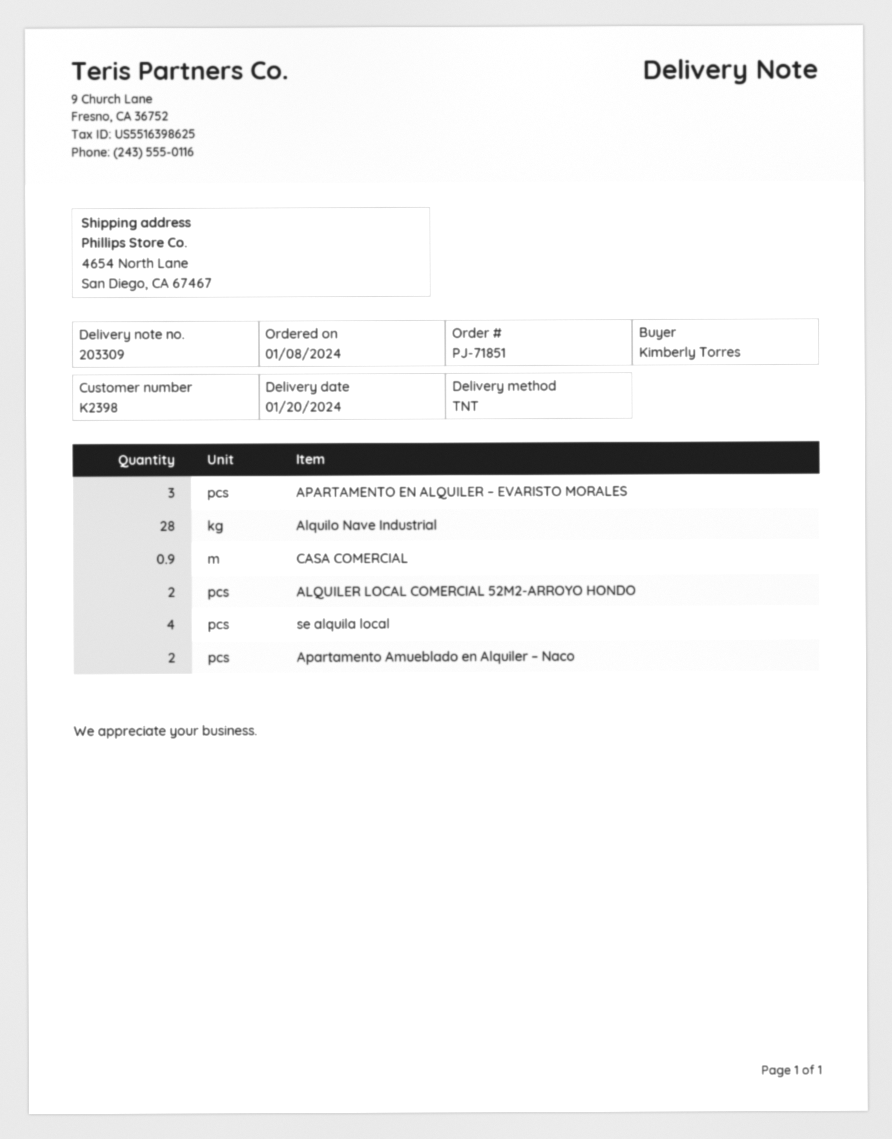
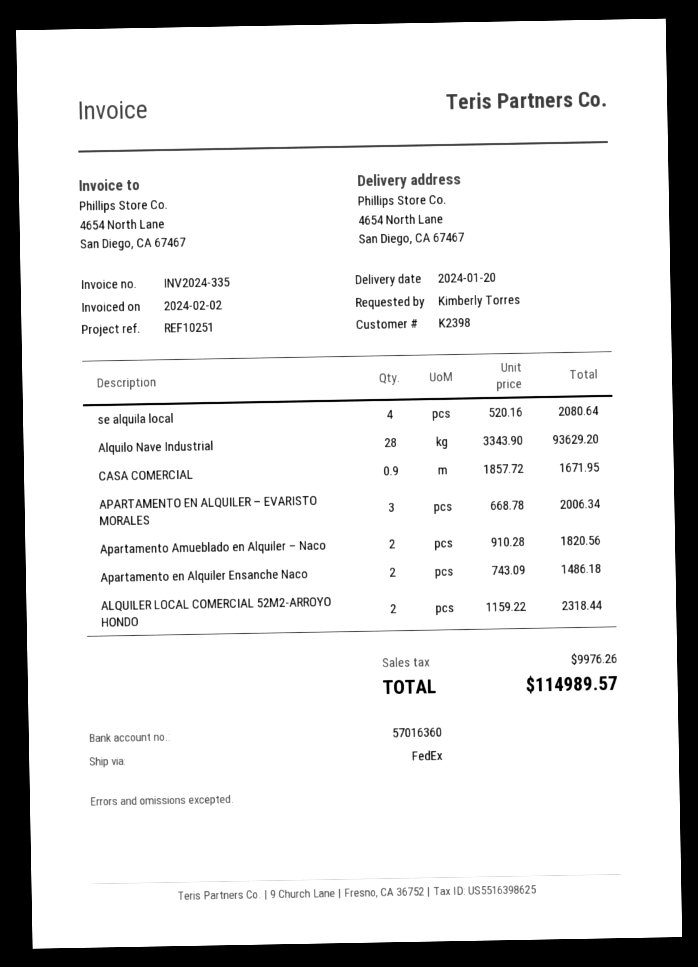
shipping method: TNT -> FedEx
Apartamento en Alquiler Ensanche Naco: none -> 2

